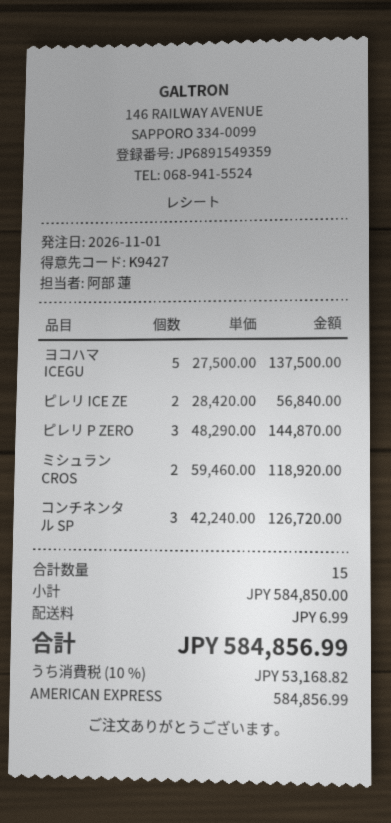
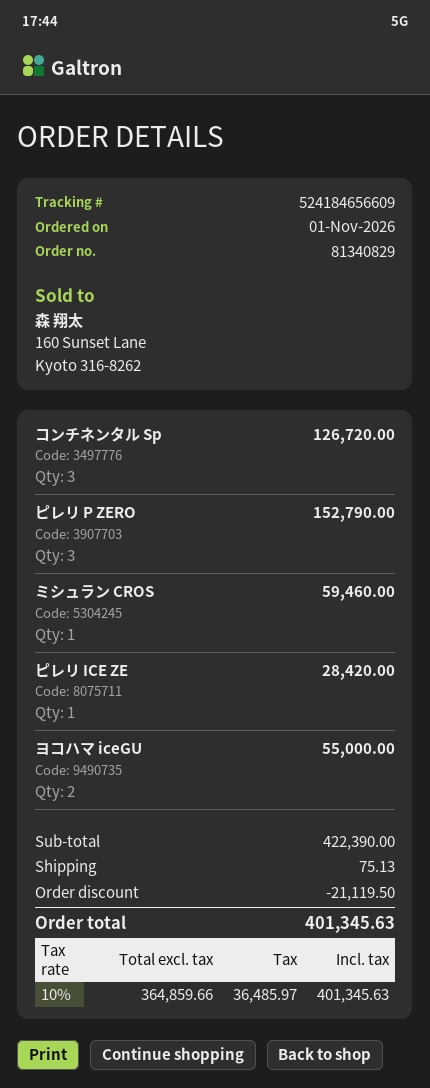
ヨコハマ ICEGU: 5 for 137500.00 -> 2 for 55000.00
ピレリ ICE ZE: 2 for 56840.00 -> 1 for 28420.00
ピレリ P ZERO: 3 for 144870.00 -> 3 for 152790.00
ミシュラン CROS: 2 for 118920.00 -> 1 for 59460.00
subtotal: 584850.00 -> 422390.00
discount: none -> 21119.50
shipping: 6.99 -> 75.13
tax: 10% = 53168.82 -> 10% = 36485.97
total: 584856.99 -> 401345.63

